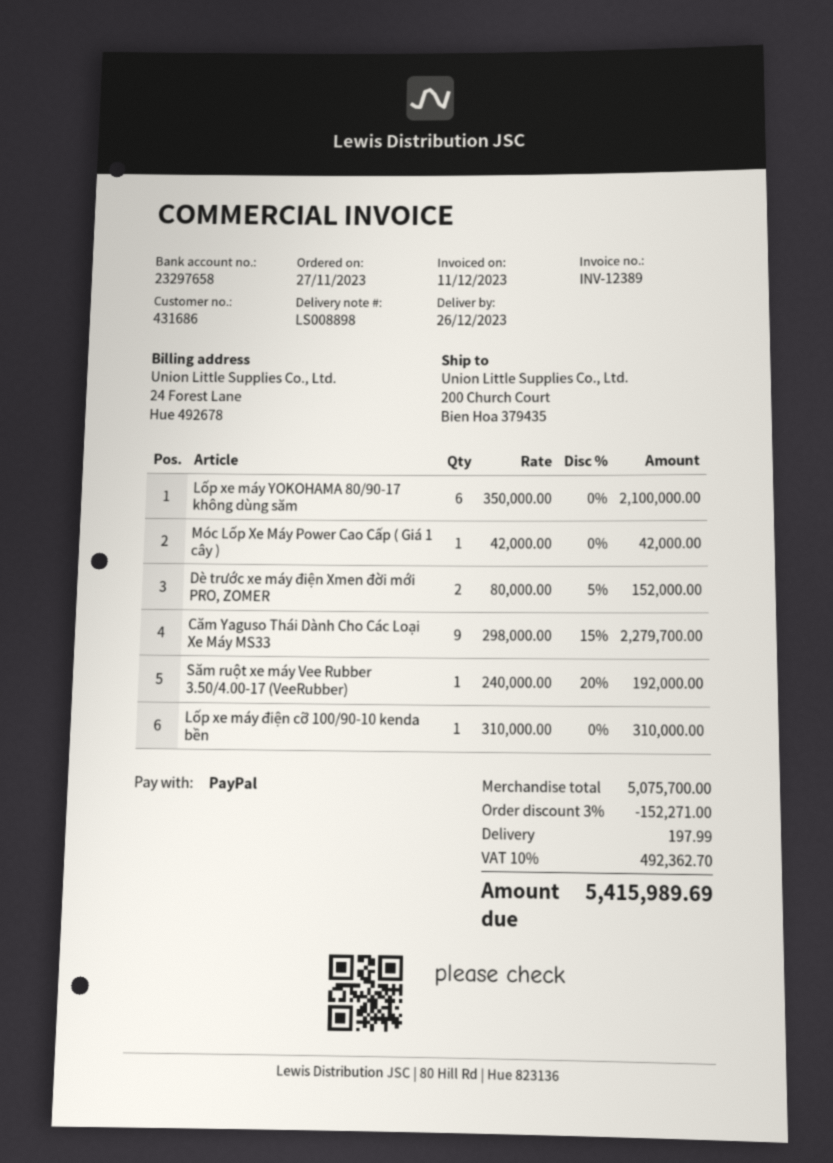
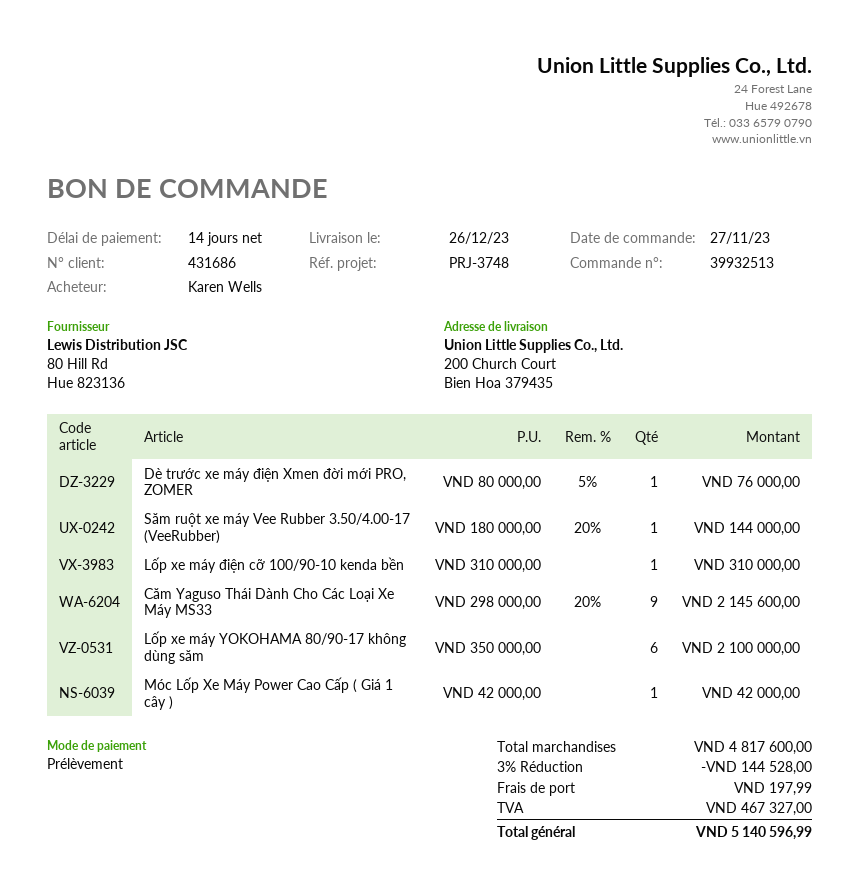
payment method: PayPal -> direct debit
Dè trước xe máy điện Xmen đời mới PRO, ZOMER: 2 x 80000.00 - 5% = 152000.00 -> 1 x 80000.00 - 5% = 76000.00
Căm Yaguso Thái Dành Cho Các Loại Xe Máy MS33: 9 x 298000.00 - 15% = 2279700.00 -> 9 x 298000.00 - 20% = 2145600.00
Săm ruột xe máy Vee Rubber 3.50/4.00-17 (VeeRubber): 1 x 240000.00 - 20% = 192000.00 -> 1 x 180000.00 - 20% = 144000.00
subtotal: 5075700.00 -> 4817600.00
discount: 3% = 152271.00 -> 3% = 144528.00
tax: 492362.70 -> 467327.00
total: 5415989.69 -> 5140596.99

